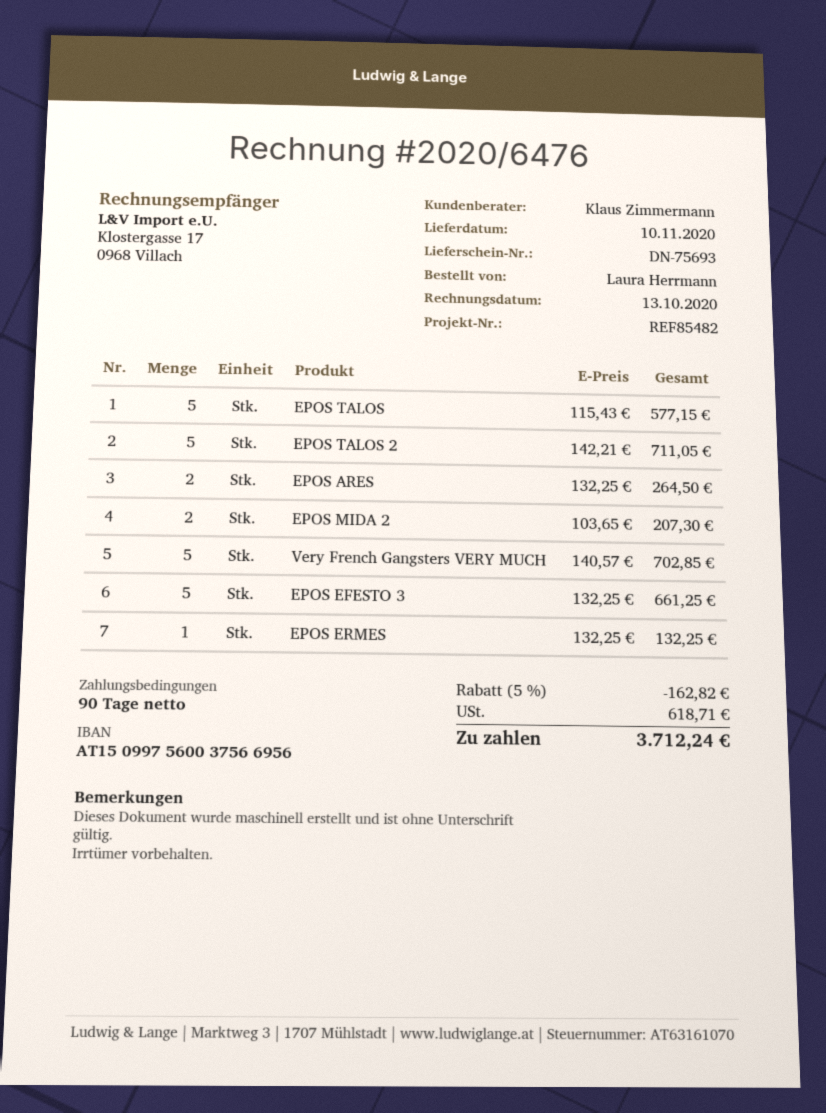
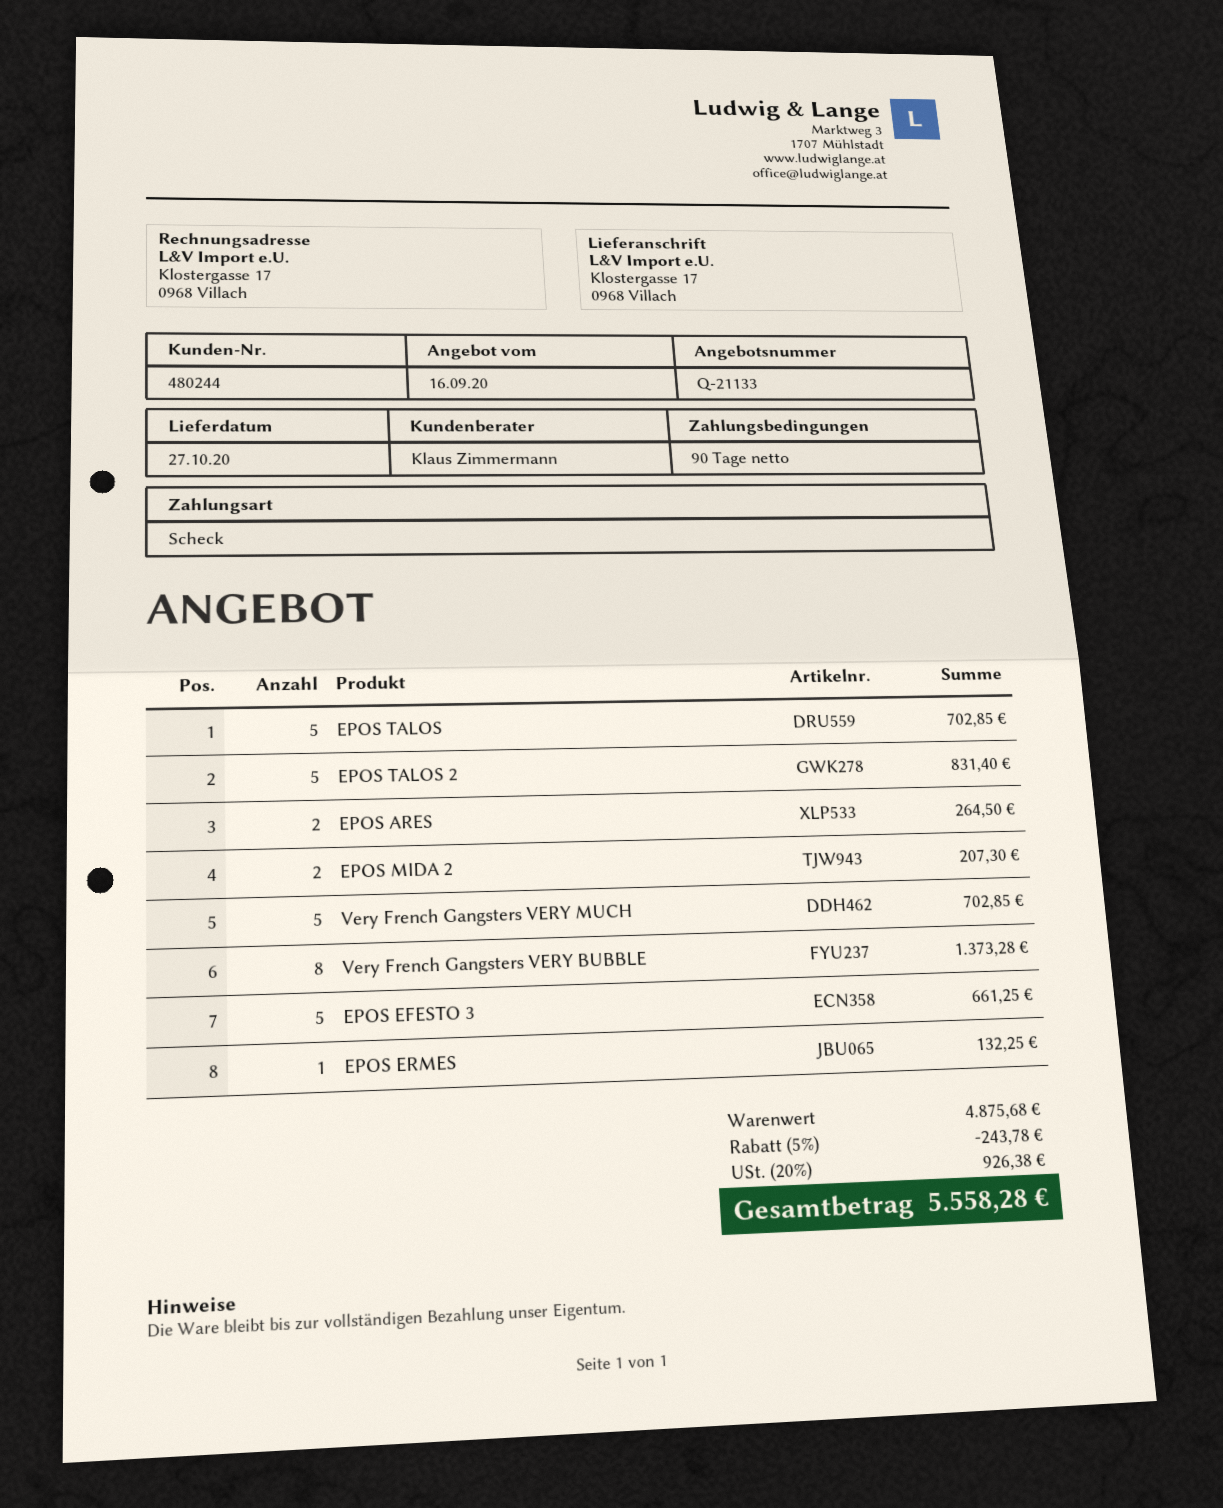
delivery date: 2020-11-10 -> 2020-10-27
EPOS TALOS: 5 for 577.15 -> 5 for 702.85
EPOS TALOS 2: 5 for 711.05 -> 5 for 831.40
Very French Gangsters VERY BUBBLE: none -> 8 for 1373.28
discount: 5% = 162.82 -> 5% = 243.78
tax: 618.71 -> 926.38
total: 3712.24 -> 5558.28

